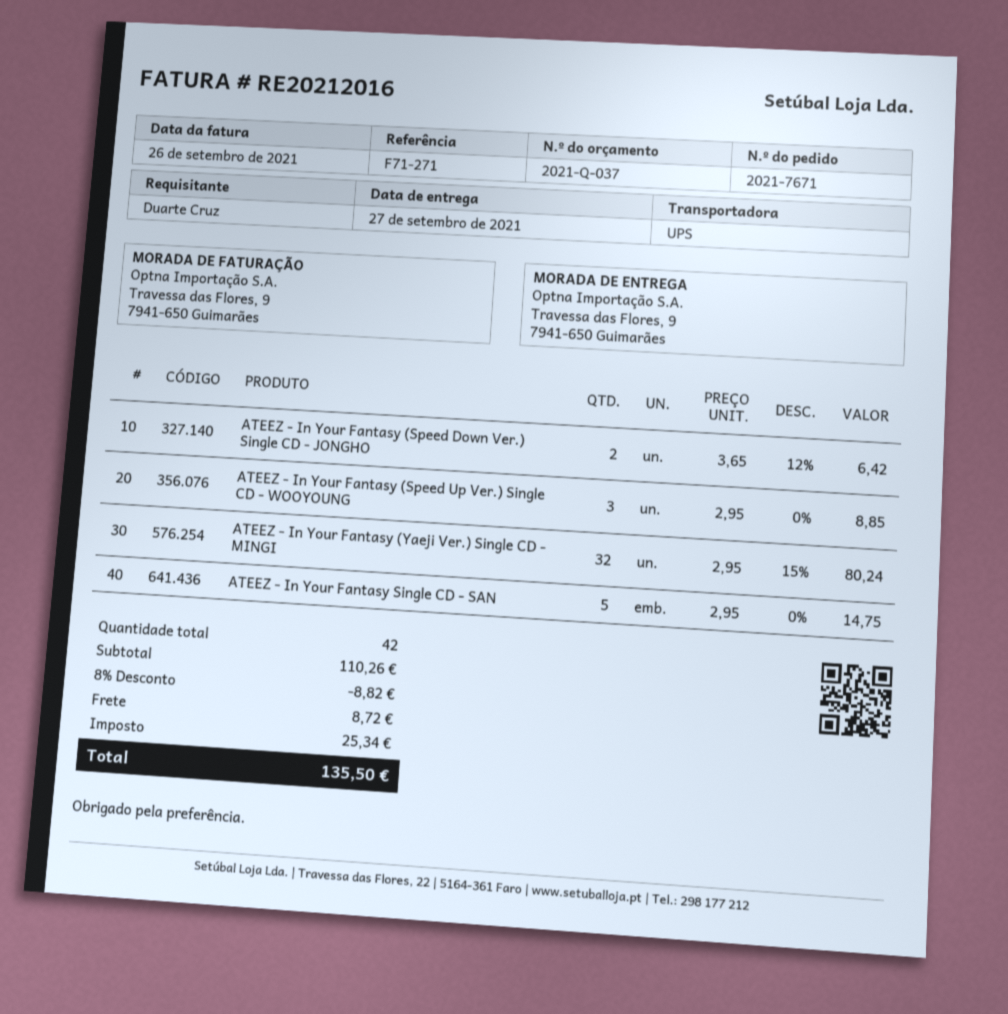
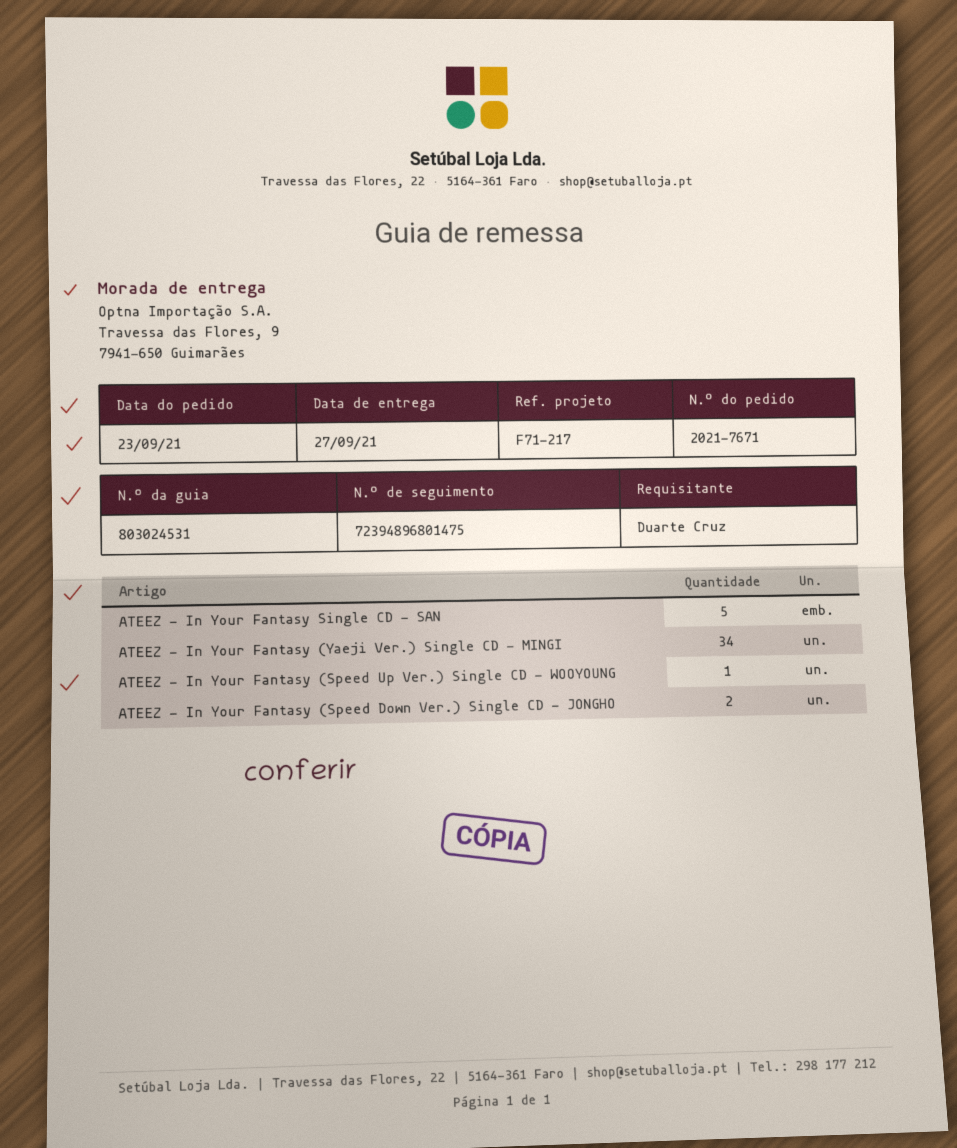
reference: F71-271 -> F71-217
ATEEZ - In Your Fantasy (Speed Up Ver.) Single CD - WOOYOUNG: 3 -> 1
ATEEZ - In Your Fantasy (Yaeji Ver.) Single CD - MINGI: 32 -> 34

